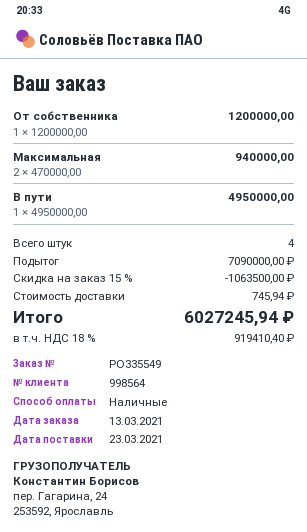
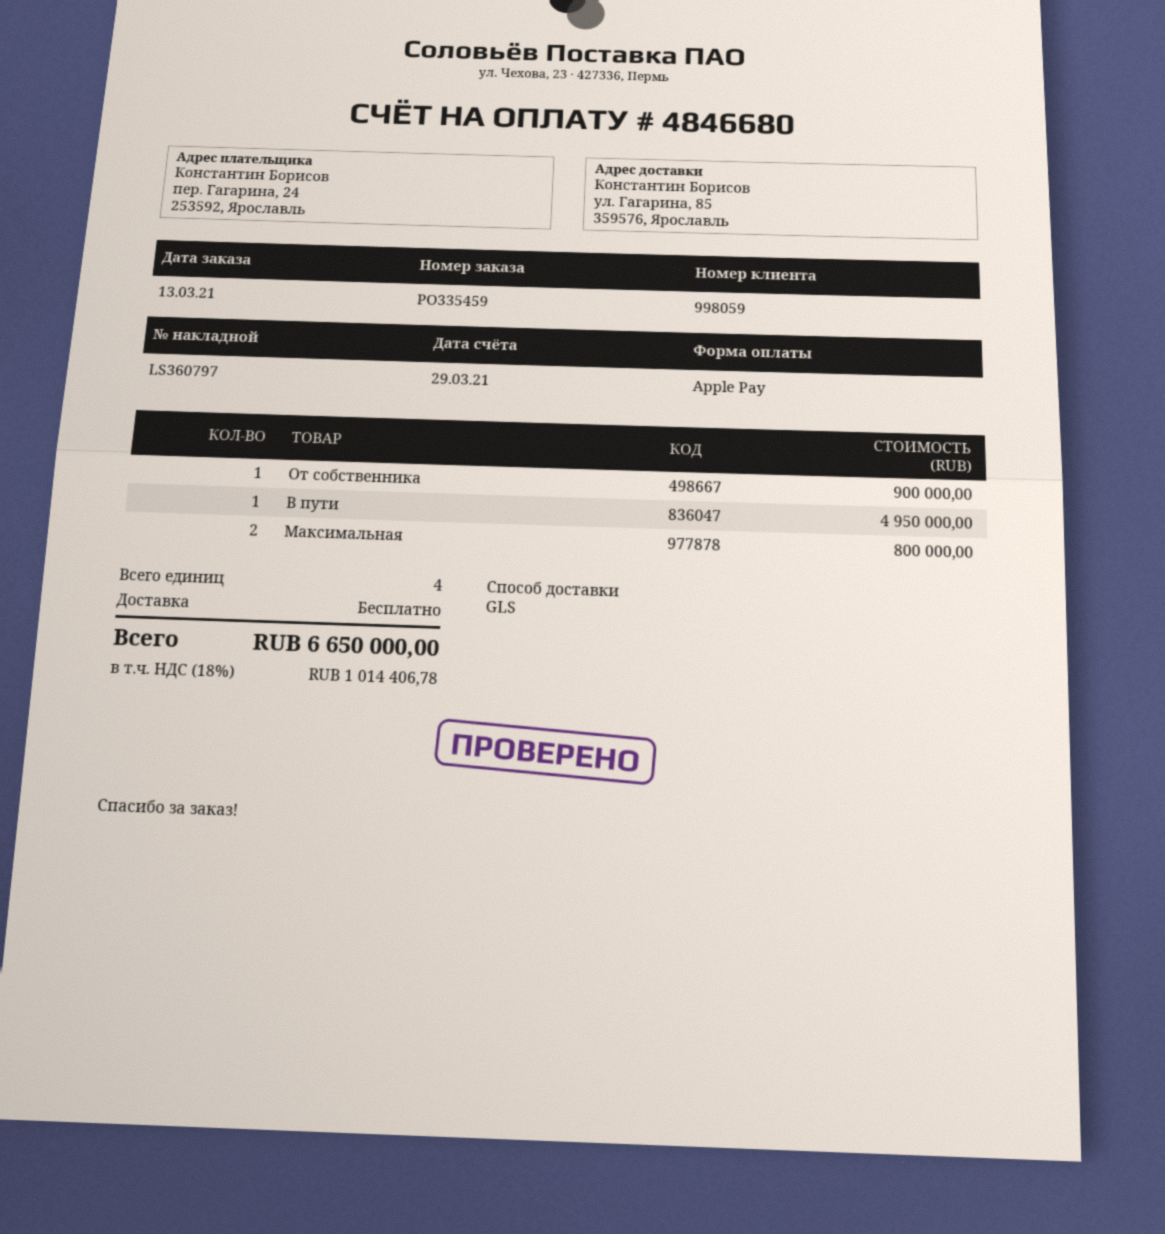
order number: PO335549 -> PO335459
customer number: 998564 -> 998059
payment method: cash -> Apple Pay
ship to: пер. Гагарина, 24, 253592, Ярославль -> ул. Гагарина, 85, 359576, Ярославль
От собственника: 1 for 1200000.00 -> 1 for 900000.00
Максимальная: 2 for 940000.00 -> 2 for 800000.00
discount: 15% = 1063500.00 -> none
shipping: 745.94 -> 0.00
tax: 18% = 919410.40 -> 18% = 1014406.78
total: 6027245.94 -> 6650000.00

